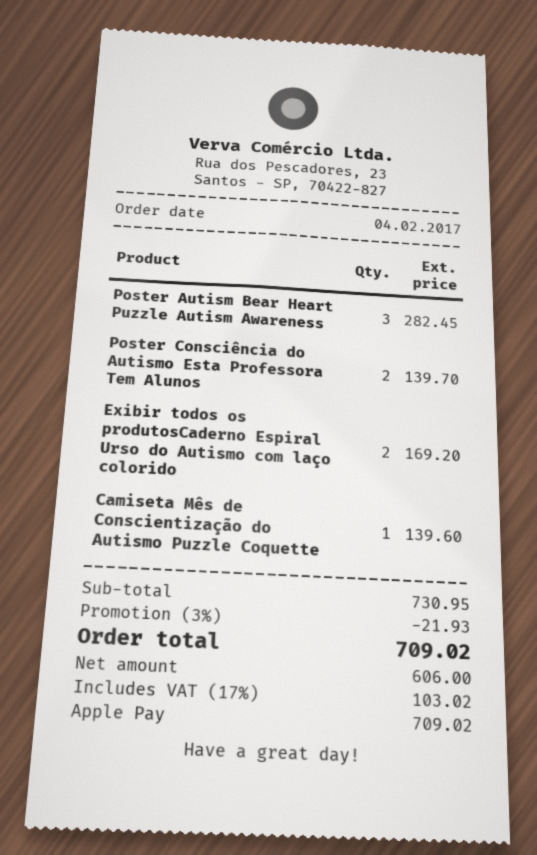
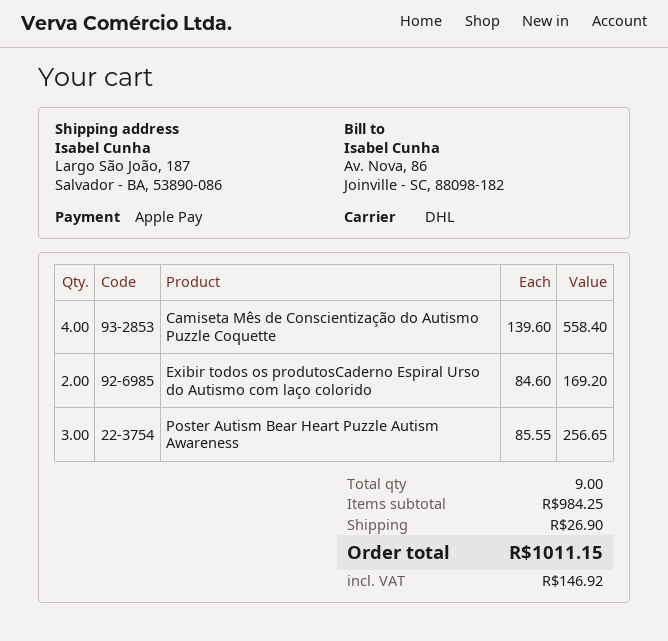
Poster Autism Bear Heart Puzzle Autism Awareness: 3 for 282.45 -> 3 for 256.65
Poster Consciência do Autismo Esta Professora Tem Alunos: 2 for 139.70 -> none
Camiseta Mês de Conscientização do Autismo Puzzle Coquette: 1 for 139.60 -> 4 for 558.40
subtotal: 730.95 -> 984.25
discount: 3% = 21.93 -> none
shipping: none -> 26.90
tax: 103.02 -> 146.92
total: 709.02 -> 1011.15

